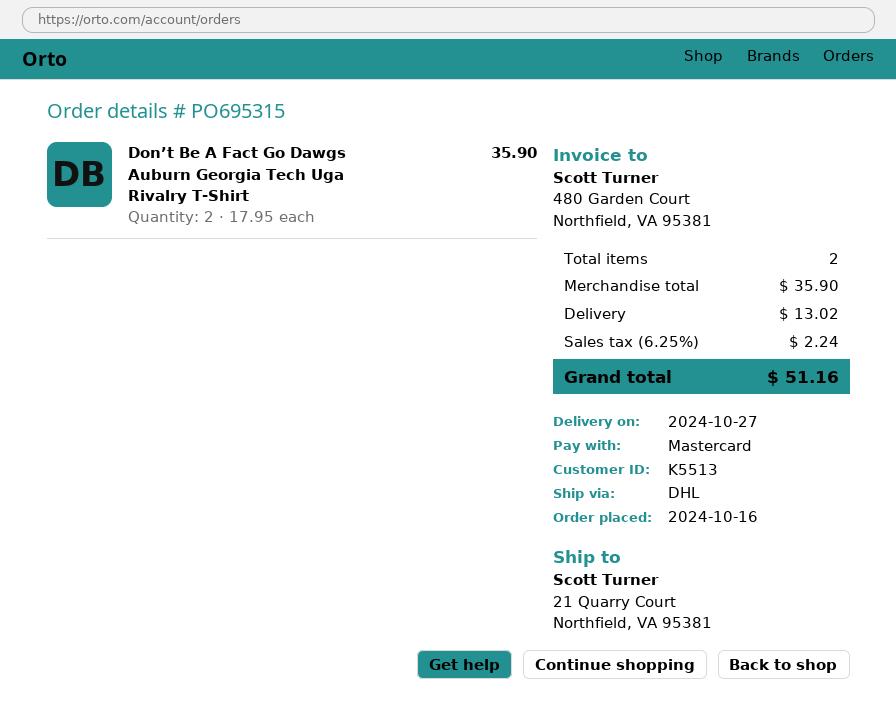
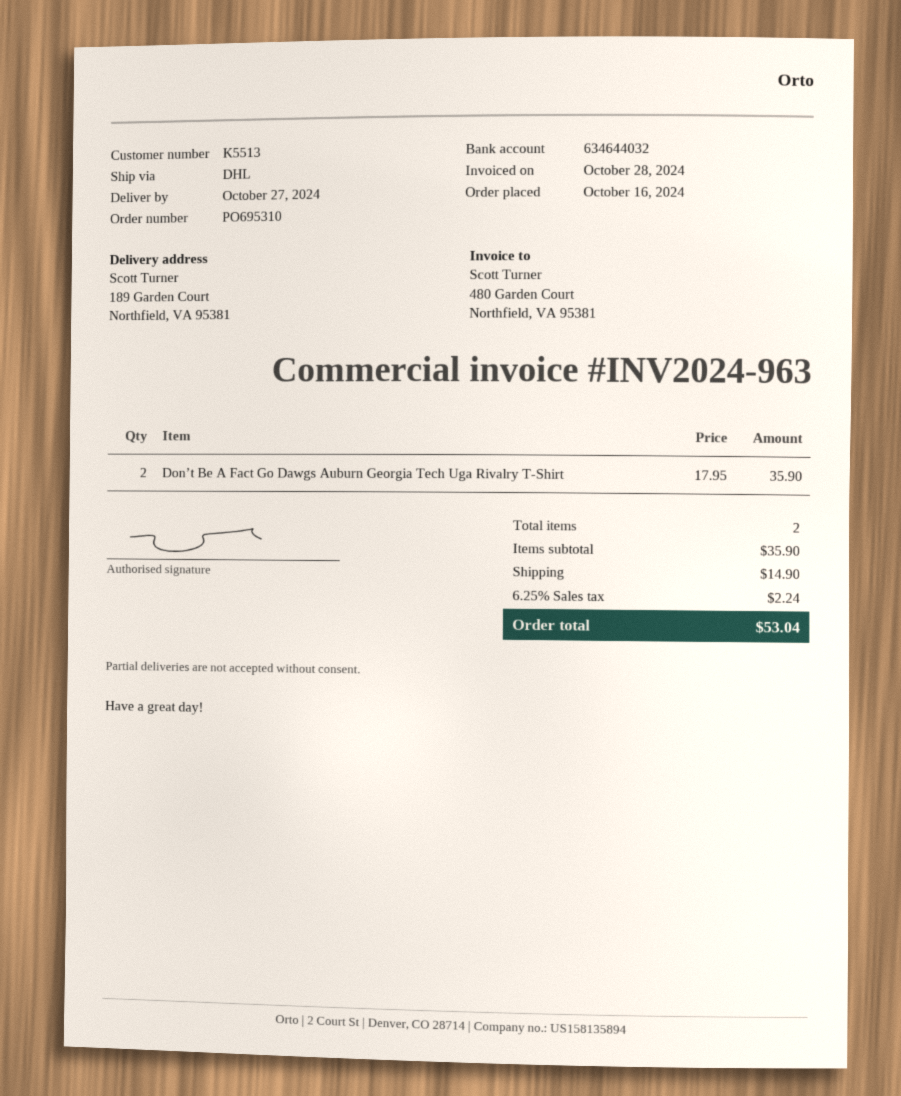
order number: PO695315 -> PO695310
ship to: 21 Quarry Court, Northfield, VA 95381 -> 189 Garden Court, Northfield, VA 95381
shipping: 13.02 -> 14.90
total: 51.16 -> 53.04

